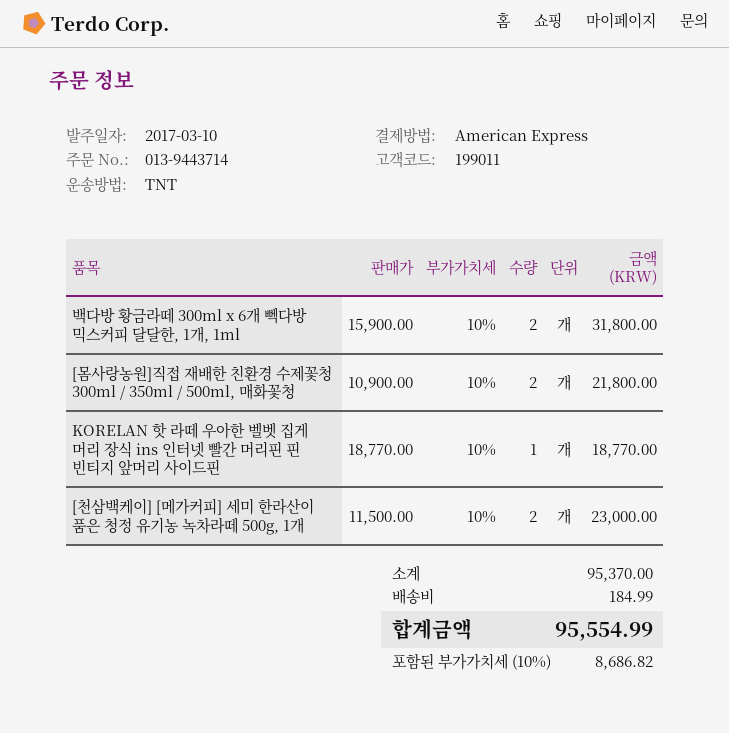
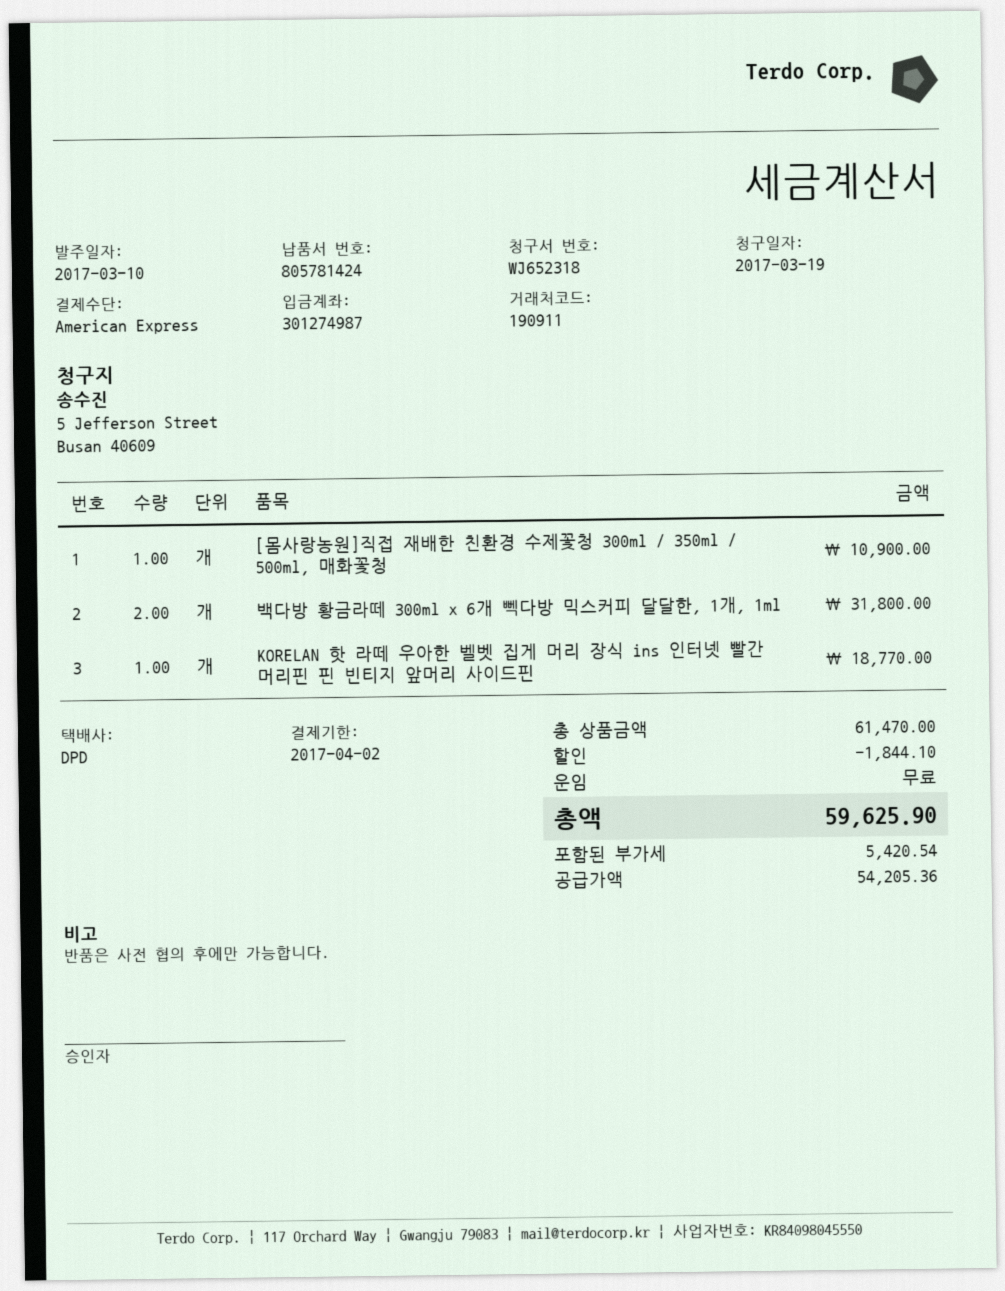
customer number: 199011 -> 190911
shipping method: TNT -> DPD
[몸사랑농원]직접 재배한 친환경 수제꽃청 300ml / 350ml / 500ml, 매화꽃청: 2 for 21800.00 -> 1 for 10900.00
[천삼백케이] [메가커피] 세미 한라산이 품은 청정 유기농 녹차라떼 500g, 1개: 2 for 23000.00 -> none
subtotal: 95370.00 -> 61470.00
discount: none -> 1844.10
shipping: 184.99 -> 0.00
tax: 8686.82 -> 5420.54
total: 95554.99 -> 59625.90

